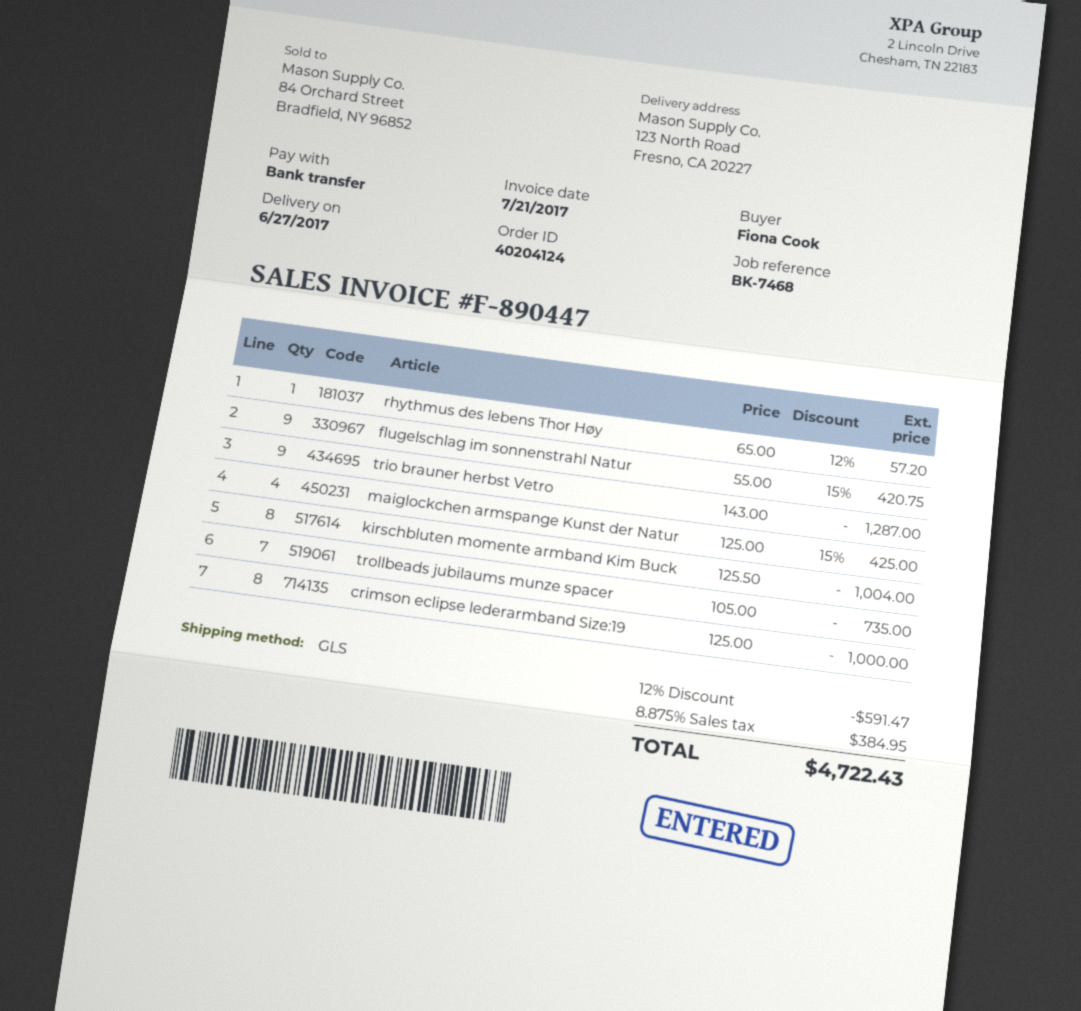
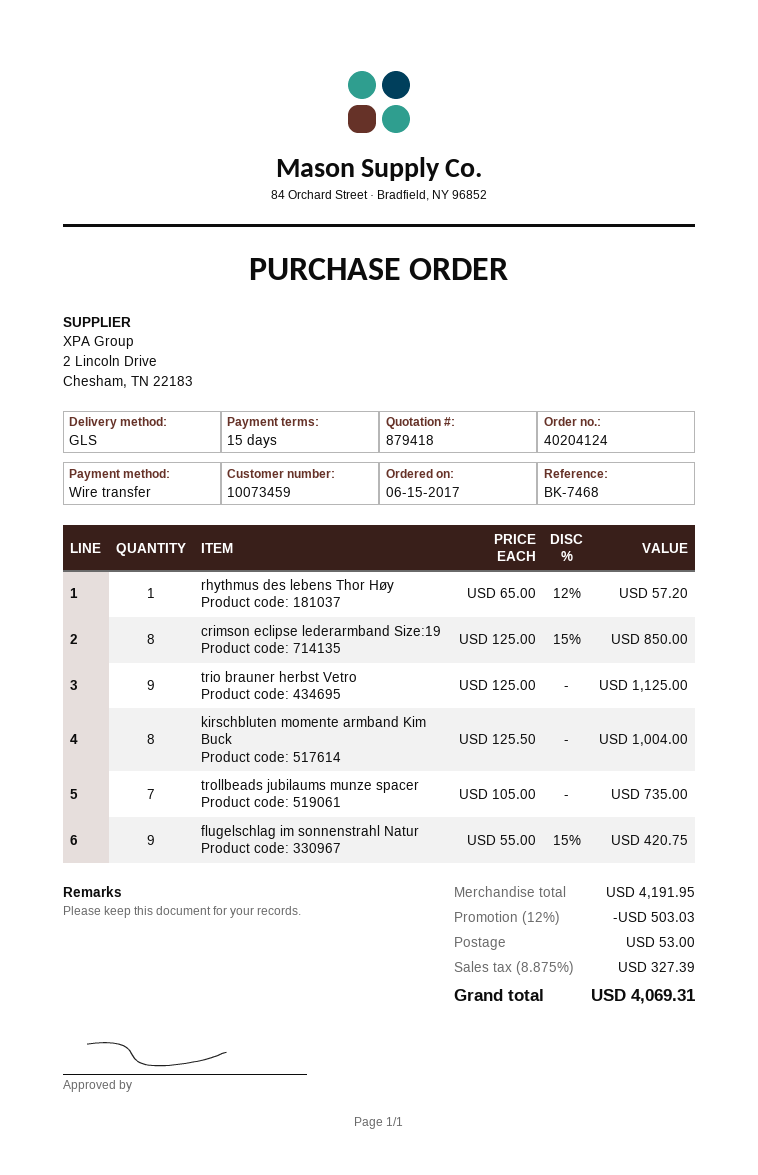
trio brauner herbst Vetro: 9 x 143.00 = 1287.00 -> 9 x 125.00 = 1125.00
maiglockchen armspange Kunst der Natur: 4 x 125.00 - 15% = 425.00 -> none
crimson eclipse lederarmband Size:19: 8 x 125.00 = 1000.00 -> 8 x 125.00 - 15% = 850.00
discount: 12% = 591.47 -> 12% = 503.03
shipping: none -> 53.00
tax: 8.875% = 384.95 -> 8.875% = 327.39
total: 4722.43 -> 4069.31

